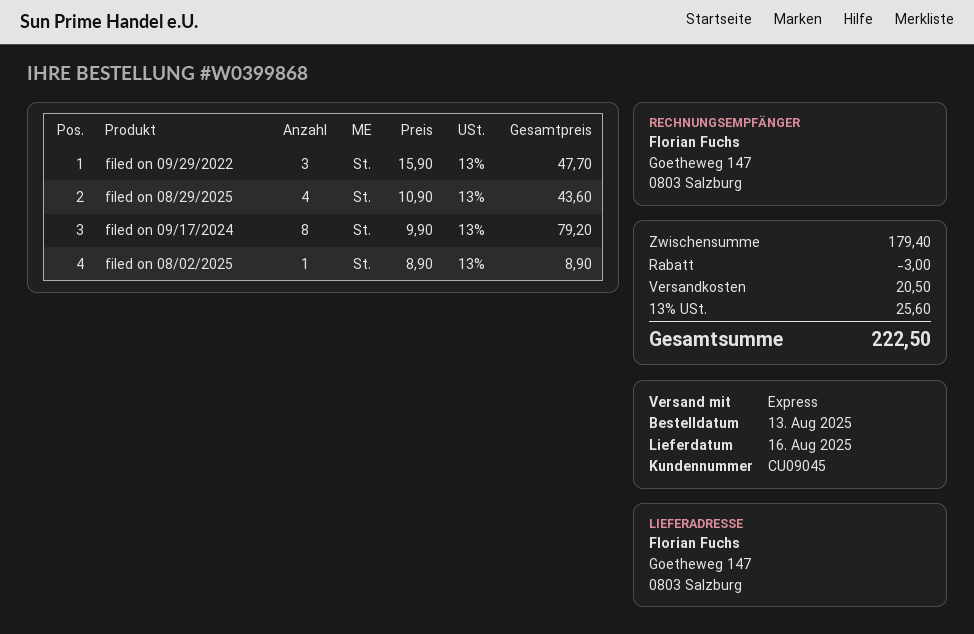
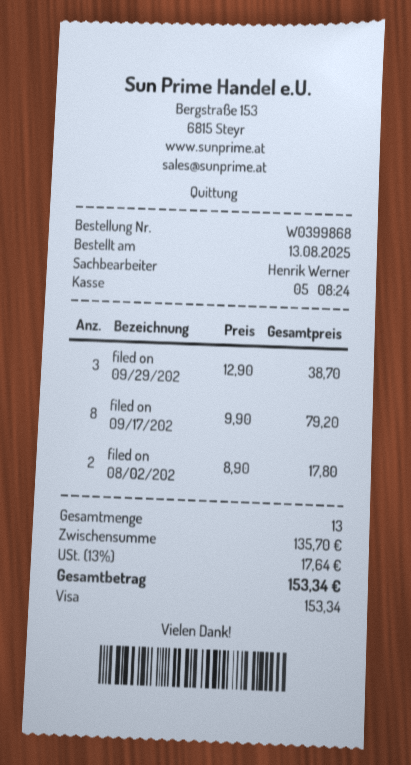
filed on 09/29/2022: 3 x 15.90 = 47.70 -> 3 x 12.90 = 38.70
filed on 08/29/2025: 4 x 10.90 = 43.60 -> none
filed on 08/02/2025: 1 x 8.90 = 8.90 -> 2 x 8.90 = 17.80
subtotal: 179.40 -> 135.70
discount: 3.00 -> none
shipping: 20.50 -> none
tax: 13% = 25.60 -> 13% = 17.64
total: 222.50 -> 153.34

